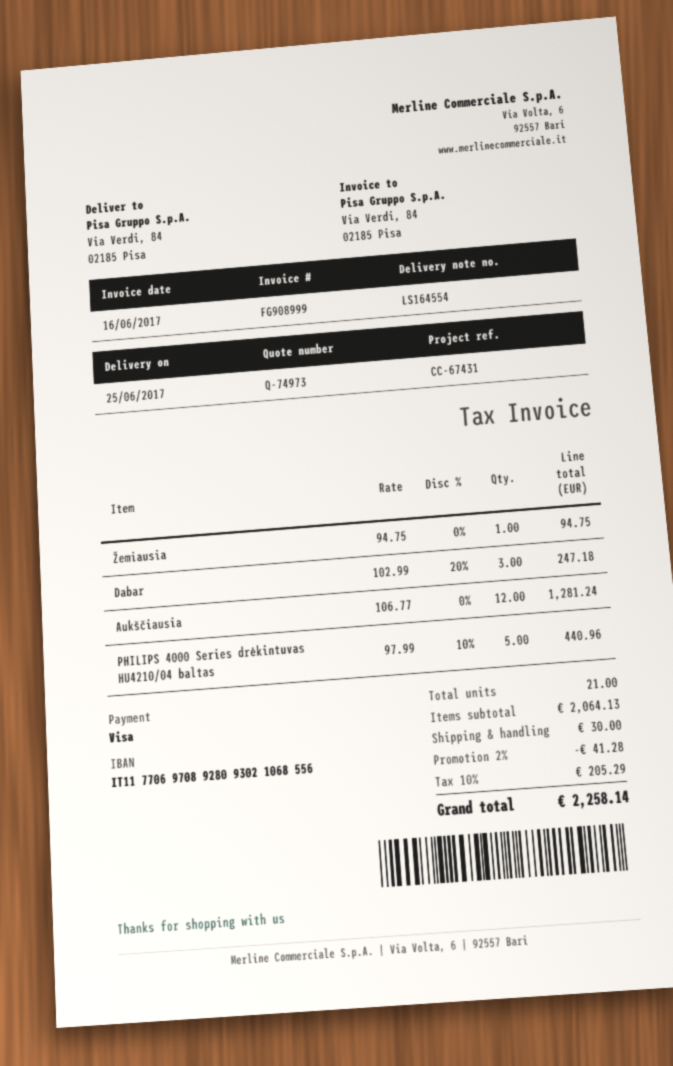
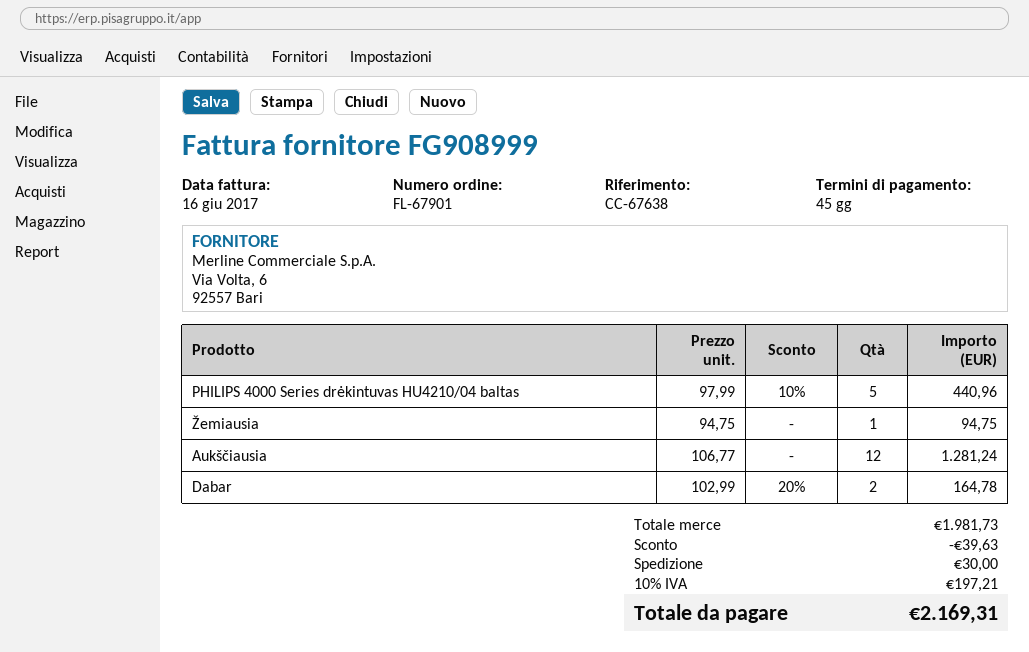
reference: CC-67431 -> CC-67638
Dabar: 3 x 102.99 - 20% = 247.18 -> 2 x 102.99 - 20% = 164.78
subtotal: 2064.13 -> 1981.73
discount: 41.28 -> 39.63
tax: 10% = 205.29 -> 10% = 197.21
total: 2258.14 -> 2169.31

